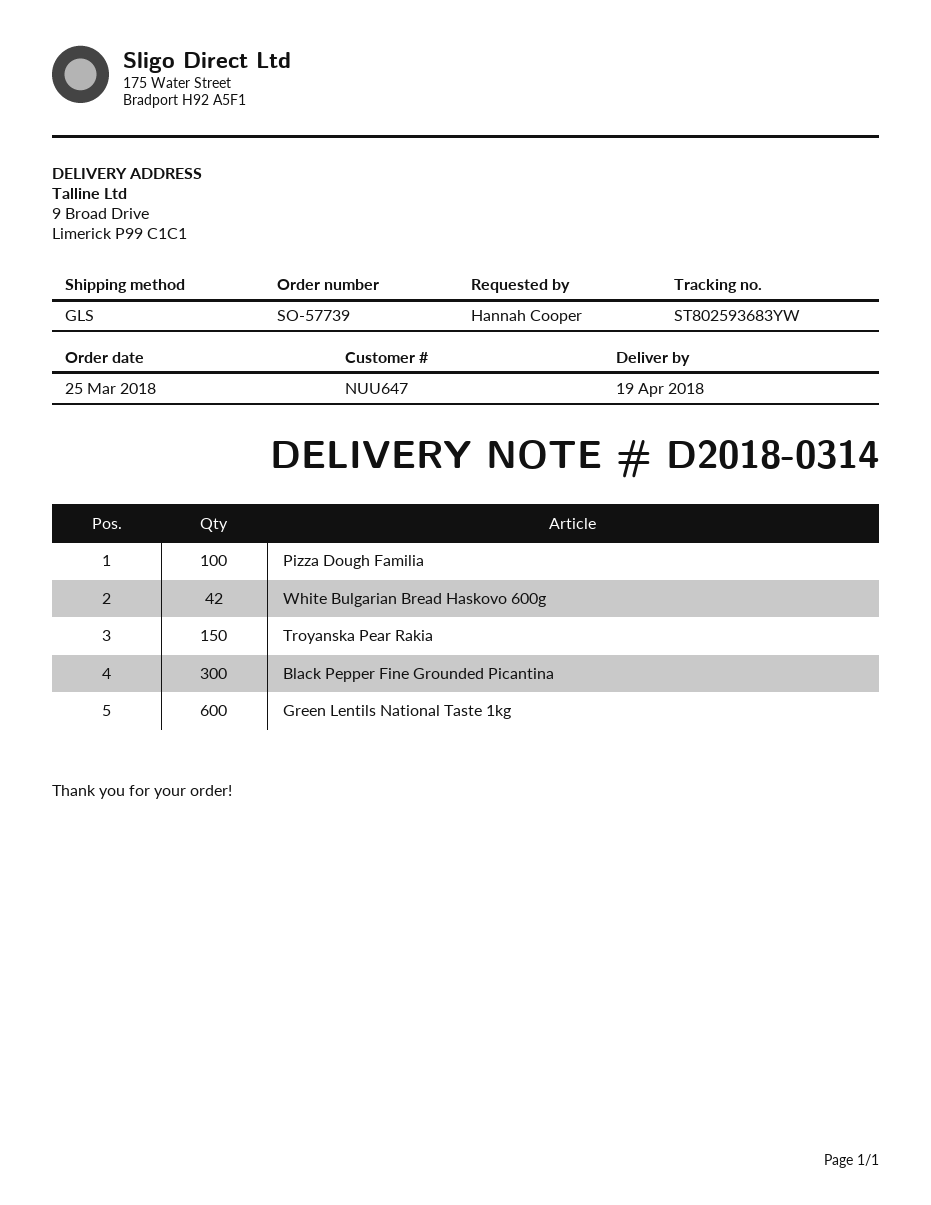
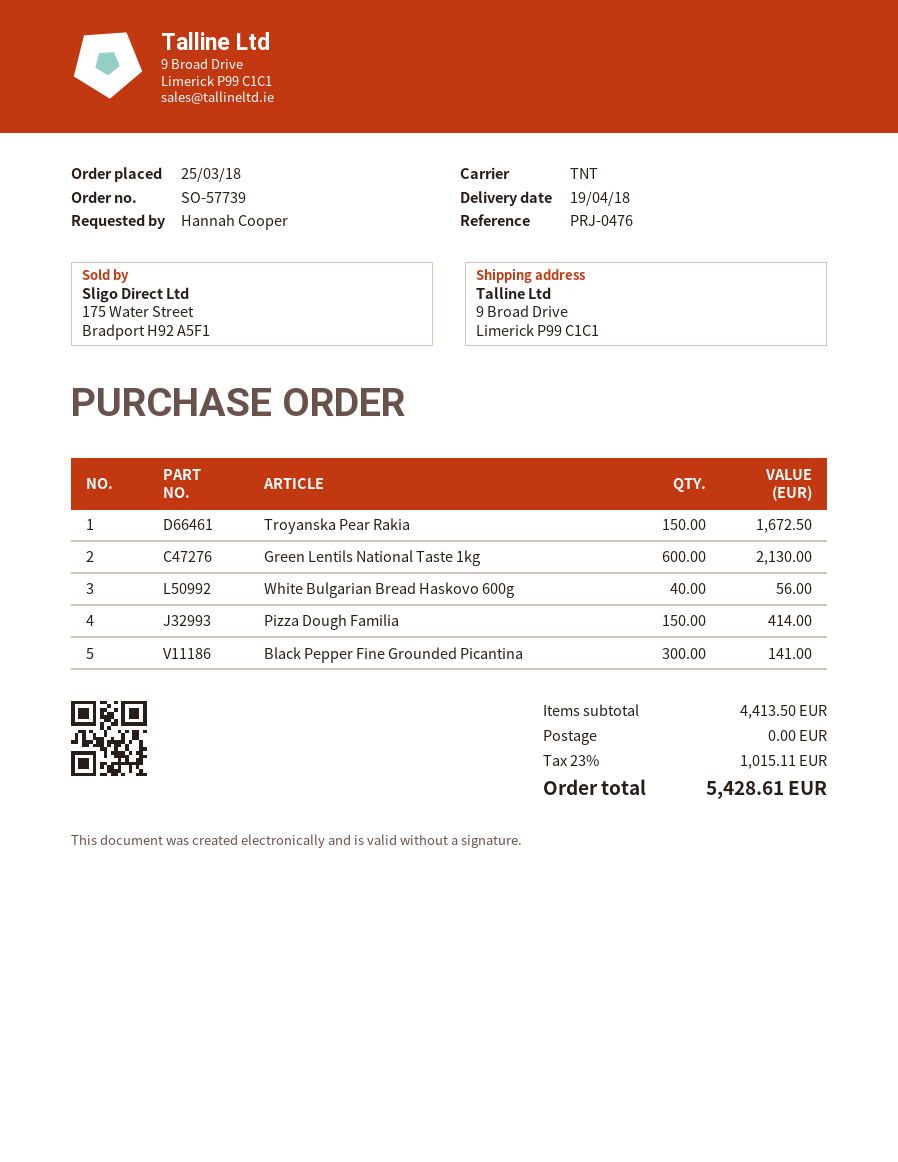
shipping method: GLS -> TNT
Pizza Dough Familia: 100 -> 150
White Bulgarian Bread Haskovo 600g: 42 -> 40

